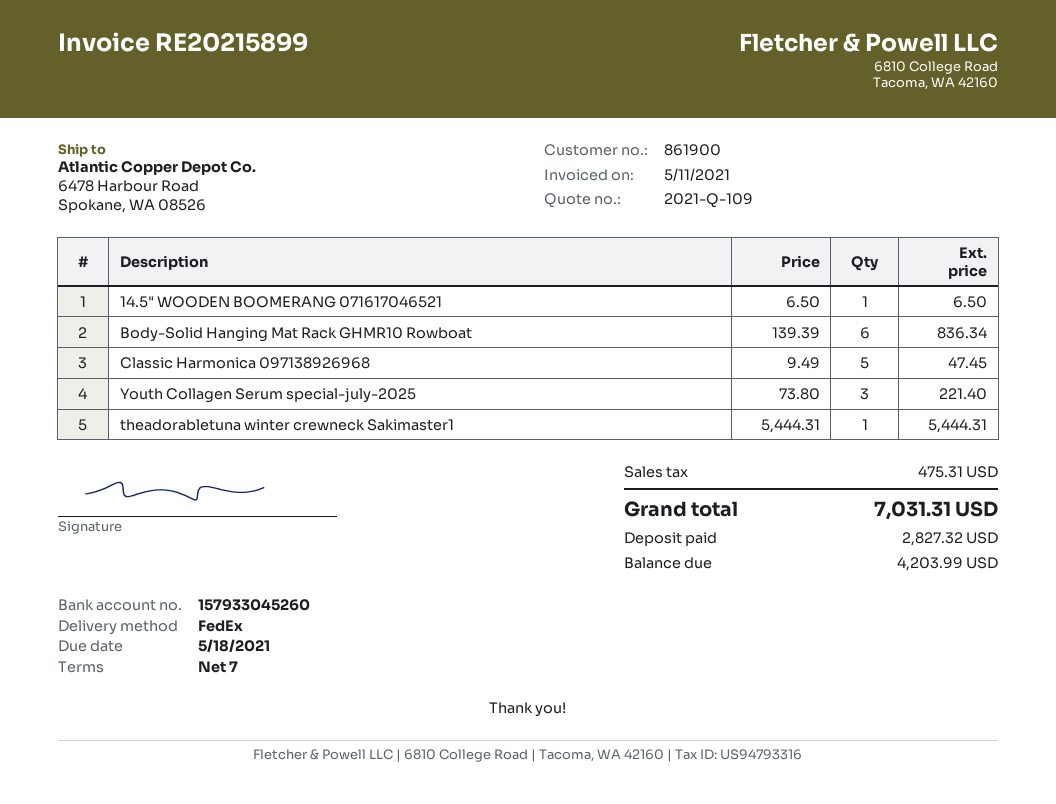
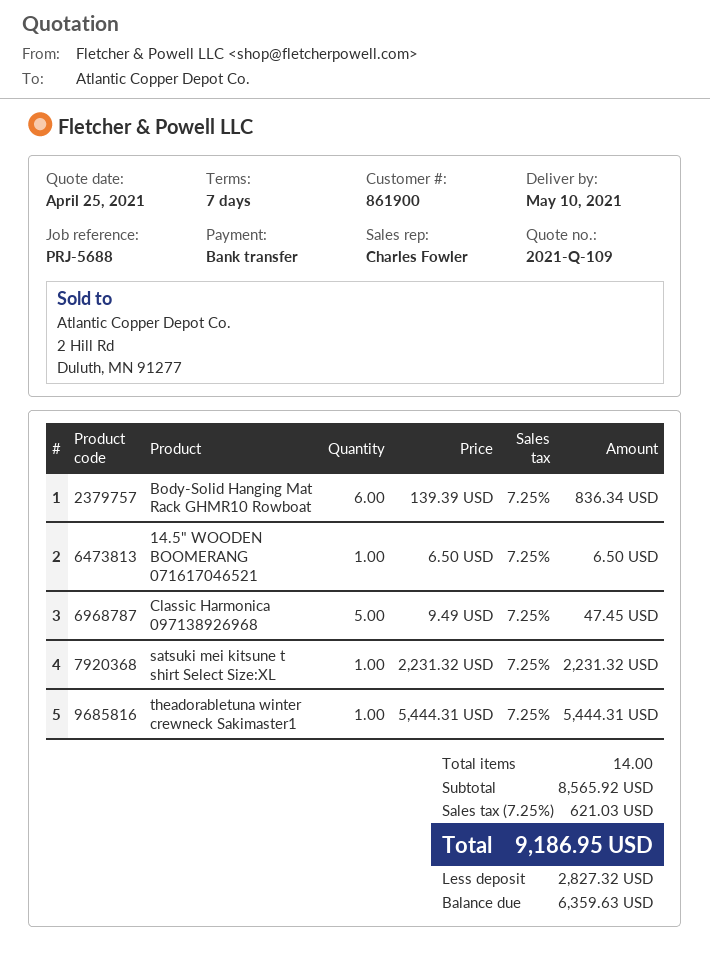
Youth Collagen Serum special-july-2025: 3 x 73.80 = 221.40 -> none
satsuki mei kitsune t shirt Select Size:XL: none -> 1 x 2231.32 = 2231.32
tax: 475.31 -> 621.03
total: 7031.31 -> 9186.95
balance: 4203.99 -> 6359.63

